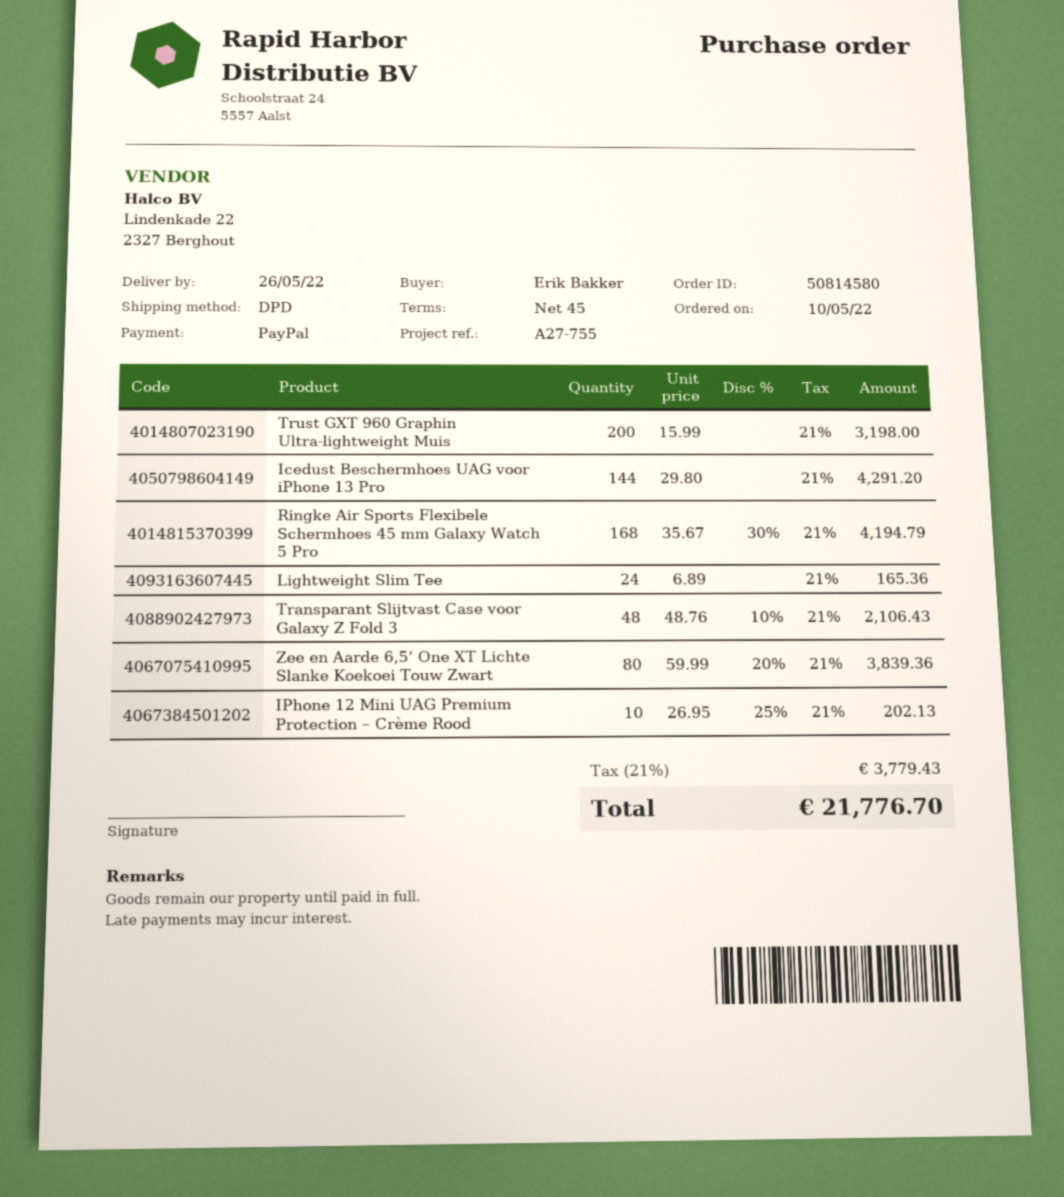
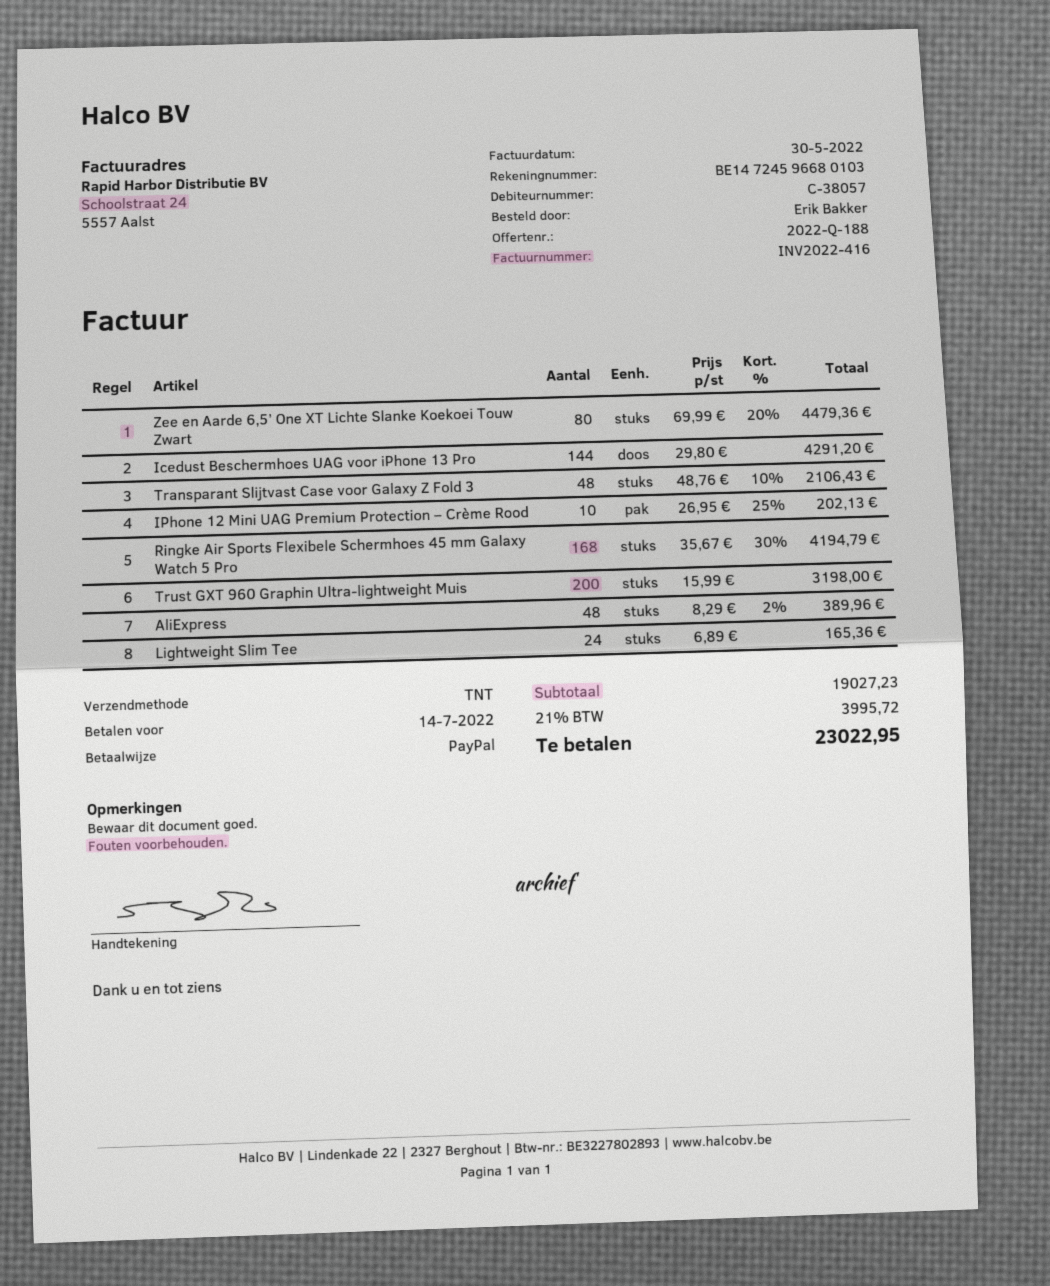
shipping method: DPD -> TNT
Zee en Aarde 6,5’ One XT Lichte Slanke Koekoei Touw Zwart: 80 x 59.99 - 20% = 3839.36 -> 80 x 69.99 - 20% = 4479.36
AliExpress: none -> 48 x 8.29 - 2% = 389.96
tax: 21% = 3779.43 -> 21% = 3995.72
total: 21776.70 -> 23022.95

